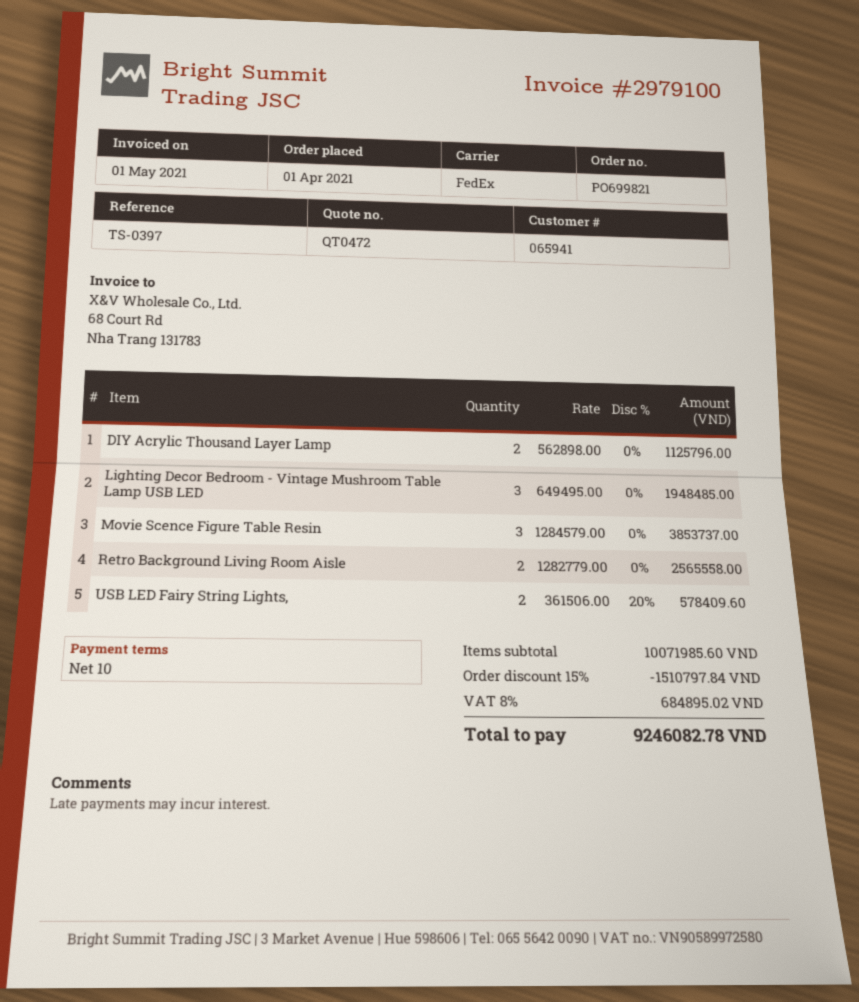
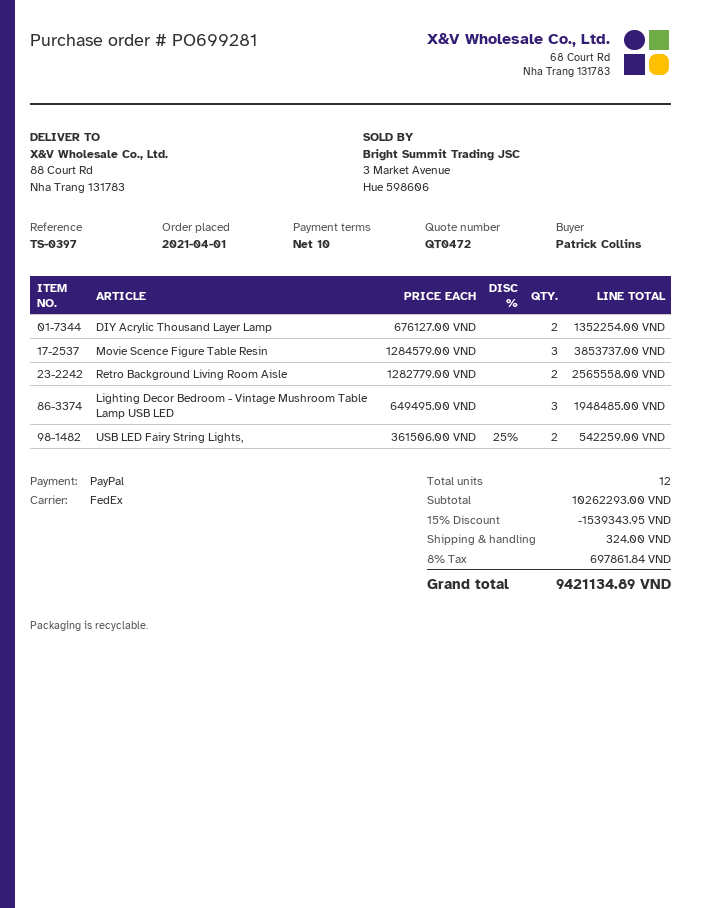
order number: PO699821 -> PO699281
DIY Acrylic Thousand Layer Lamp: 2 x 562898.00 = 1125796.00 -> 2 x 676127.00 = 1352254.00
USB LED Fairy String Lights,: 2 x 361506.00 - 20% = 578409.60 -> 2 x 361506.00 - 25% = 542259.00
subtotal: 10071985.60 -> 10262293.00
discount: 15% = 1510797.84 -> 15% = 1539343.95
shipping: none -> 324.00
tax: 8% = 684895.02 -> 8% = 697861.84
total: 9246082.78 -> 9421134.89

